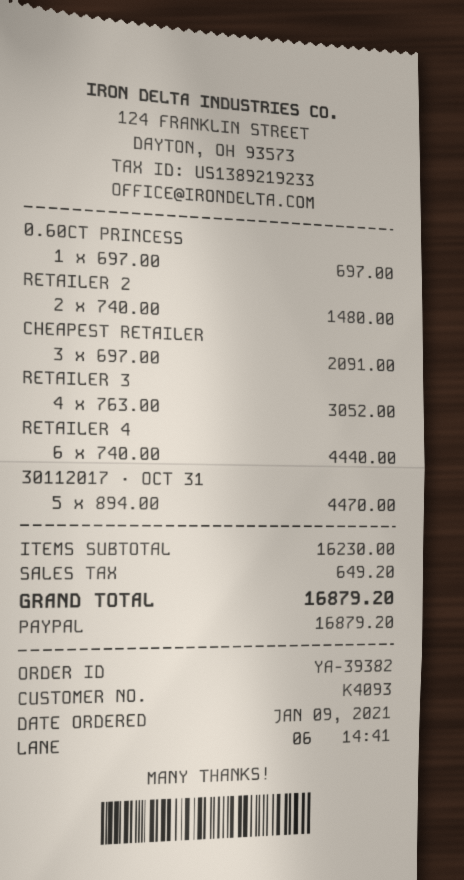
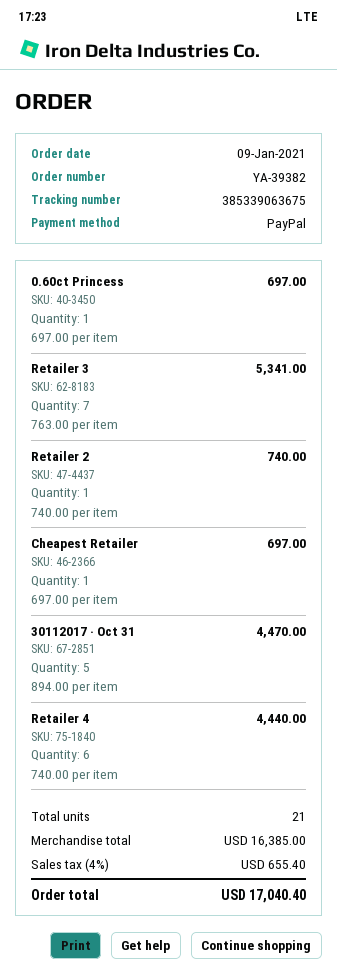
RETAILER 2: 2 x 740.00 = 1480.00 -> 1 x 740.00 = 740.00
CHEAPEST RETAILER: 3 x 697.00 = 2091.00 -> 1 x 697.00 = 697.00
RETAILER 3: 4 x 763.00 = 3052.00 -> 7 x 763.00 = 5341.00
subtotal: 16230.00 -> 16385.00
tax: 649.20 -> 655.40
total: 16879.20 -> 17040.40

